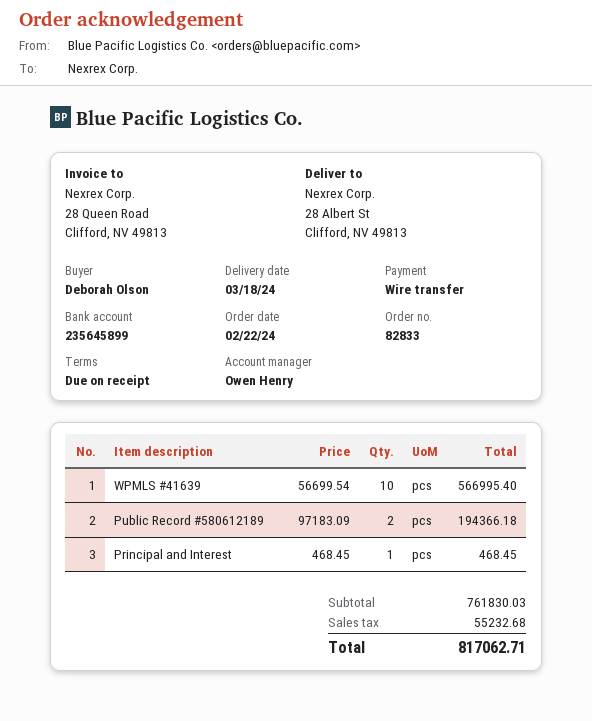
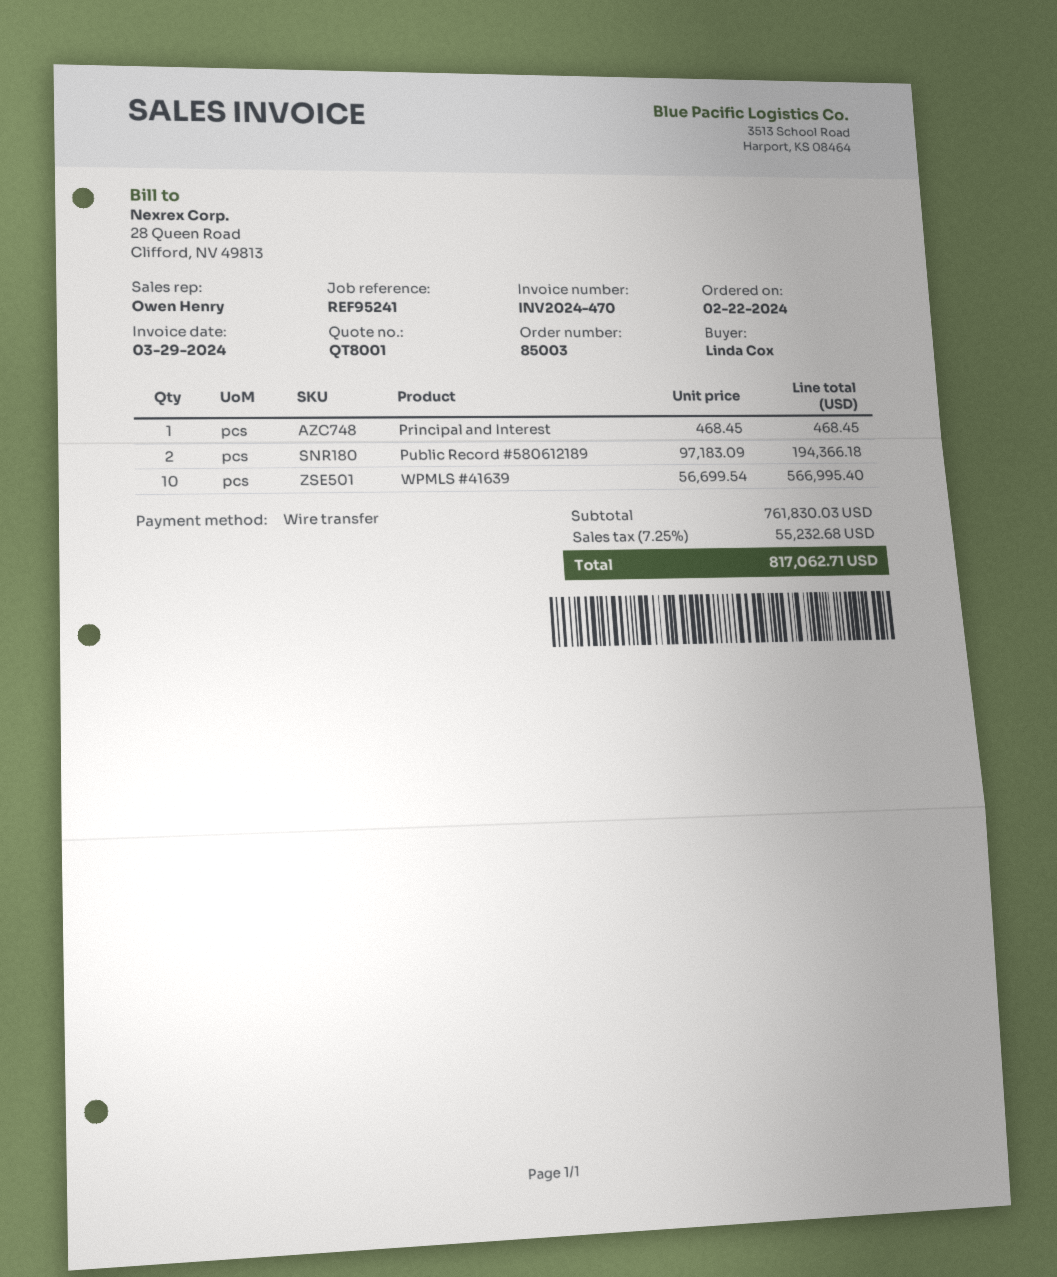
order number: 82833 -> 85003
ordered by: Deborah Olson -> Linda Cox

